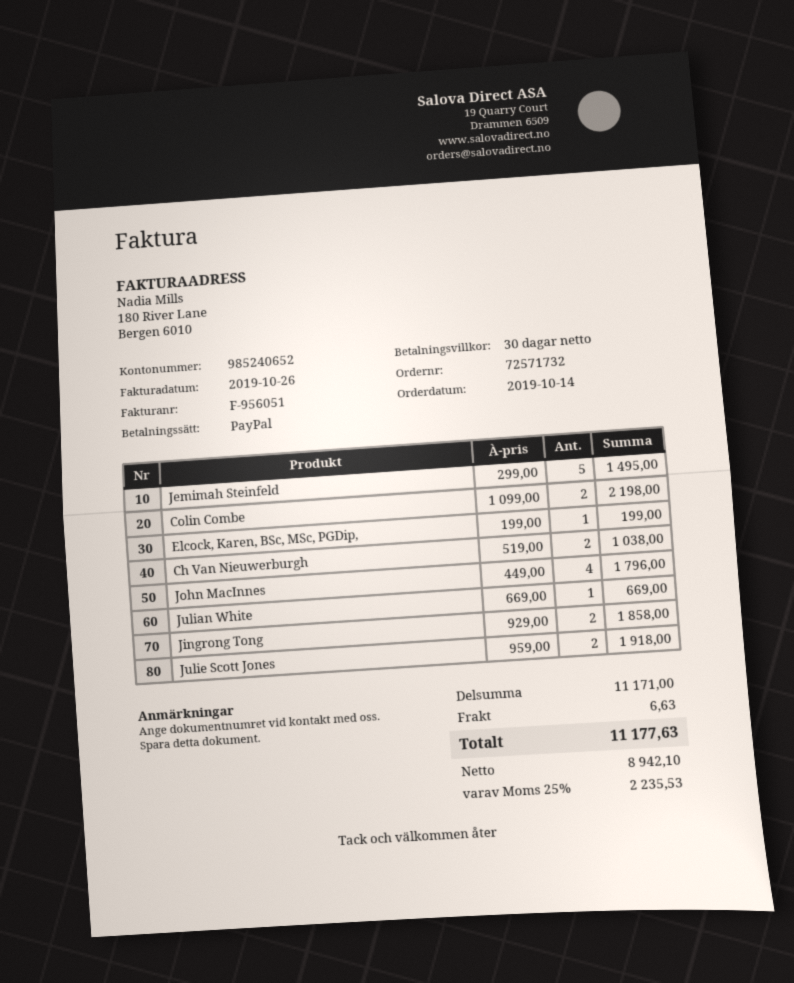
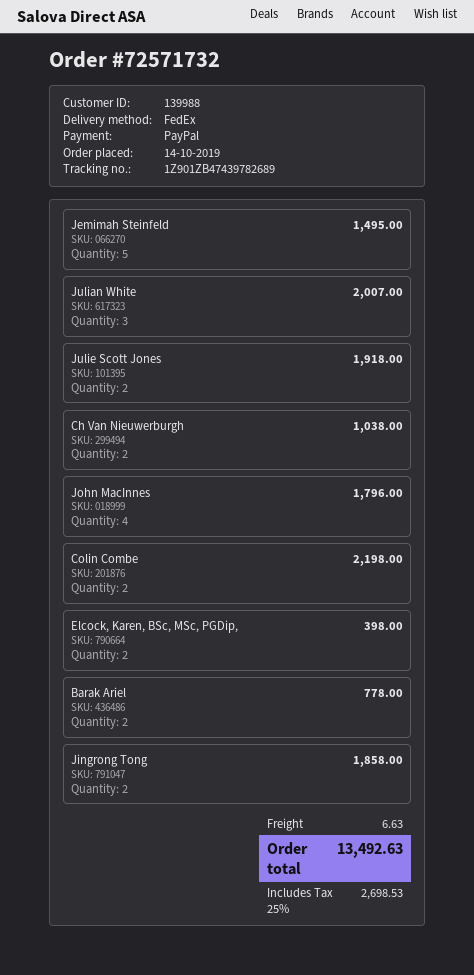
Elcock, Karen, BSc, MSc, PGDip,: 1 for 199.00 -> 2 for 398.00
Julian White: 1 for 669.00 -> 3 for 2007.00
Barak Ariel: none -> 2 for 778.00
tax: 25% = 2235.53 -> 25% = 2698.53
total: 11177.63 -> 13492.63

